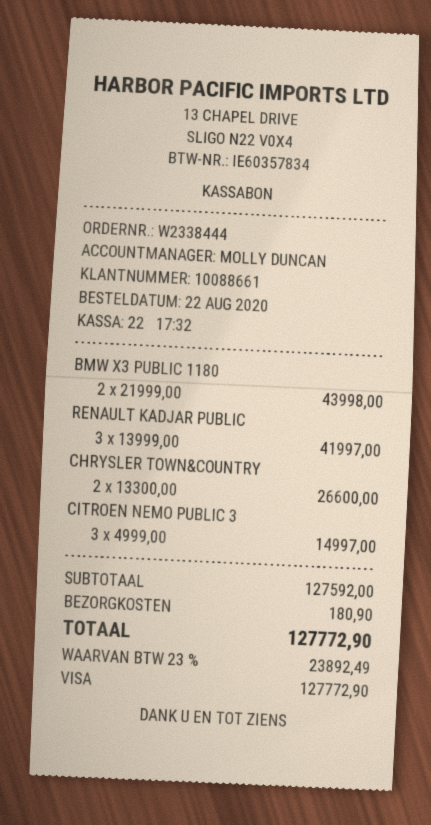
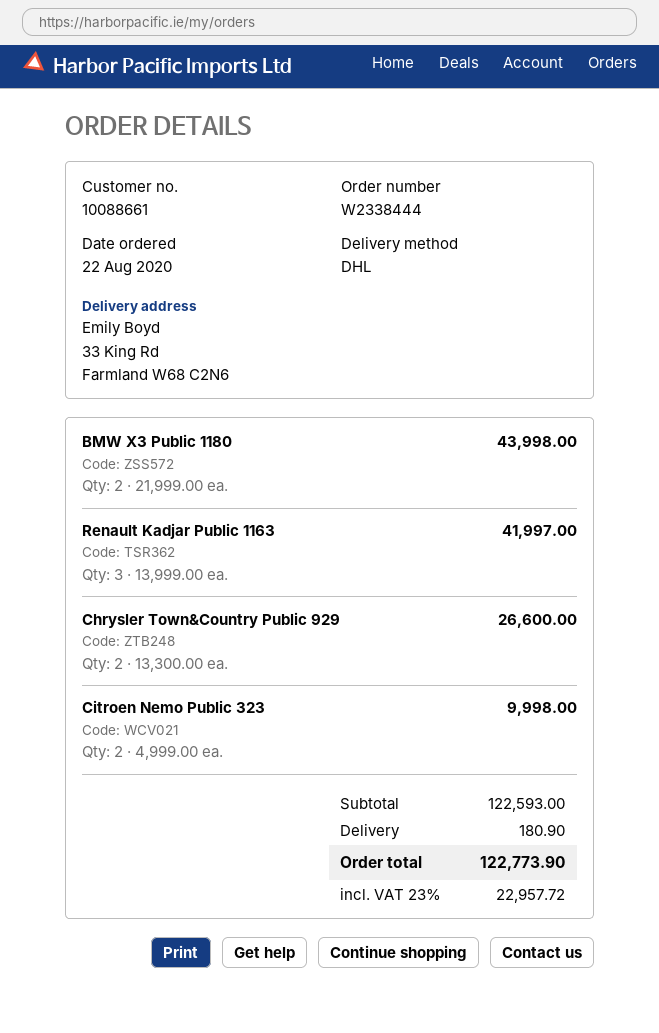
CITROEN NEMO PUBLIC 3: 3 x 4999.00 = 14997.00 -> 2 x 4999.00 = 9998.00
subtotal: 127592.00 -> 122593.00
tax: 23% = 23892.49 -> 23% = 22957.72
total: 127772.90 -> 122773.90

